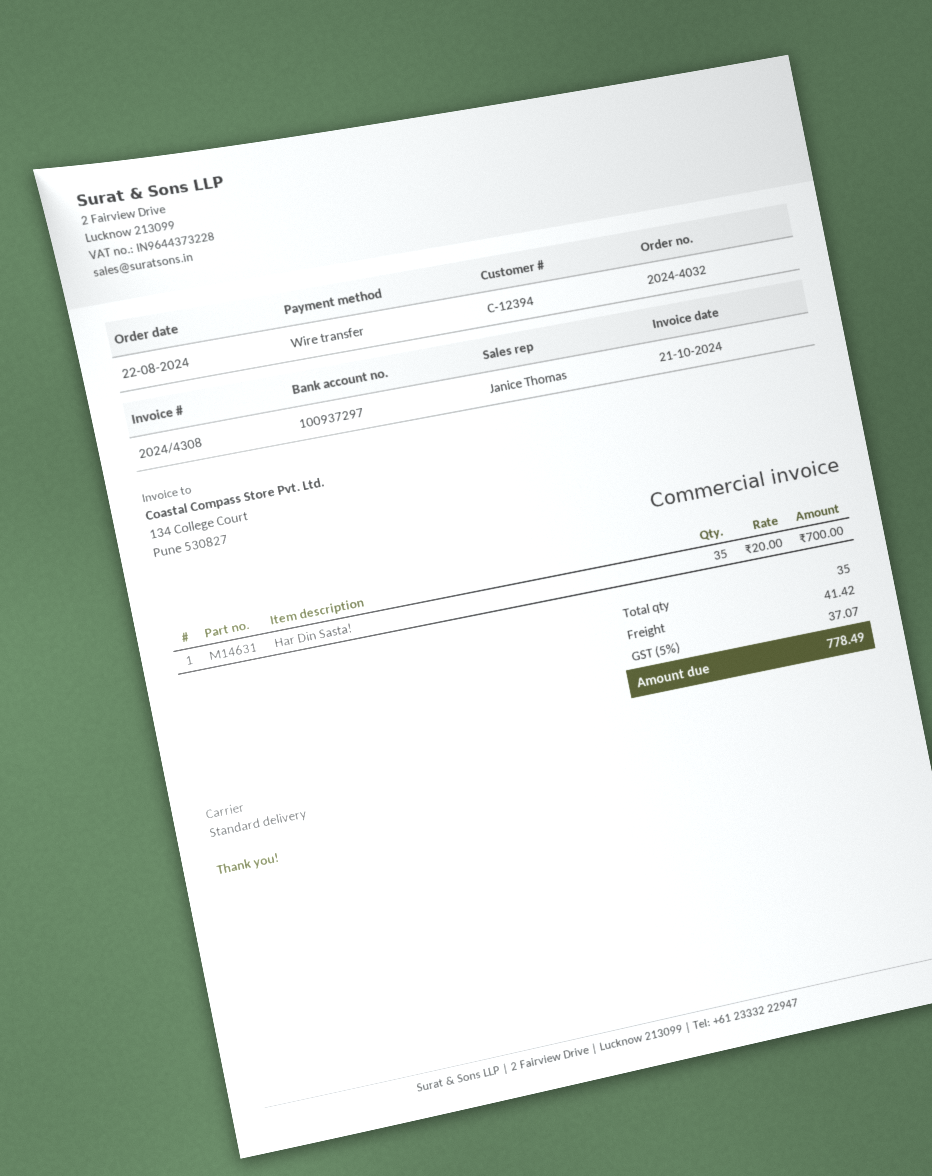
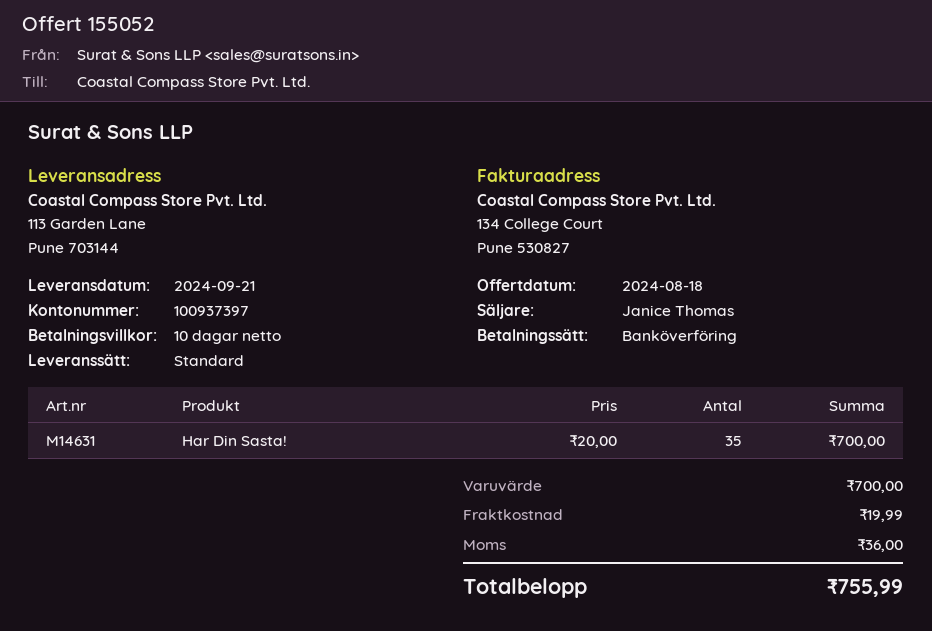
bank account: 100937297 -> 100937397
shipping: 41.42 -> 19.99
tax: 37.07 -> 36.00
total: 778.49 -> 755.99

